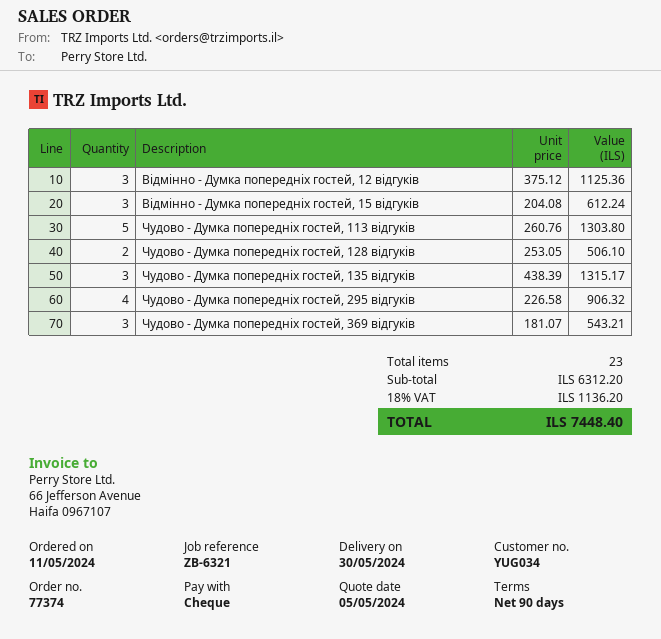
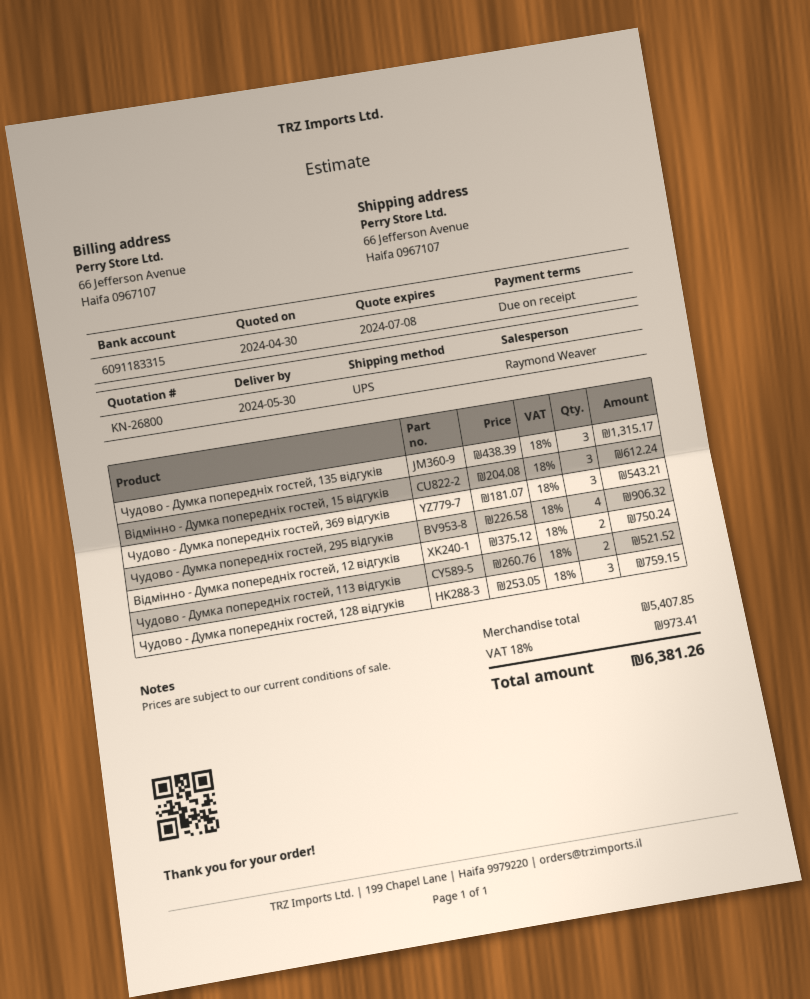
quote date: 2024-05-05 -> 2024-04-30
payment terms: 90 days -> on receipt
Відмінно - Думка попередніх гостей, 12 відгуків: 3 x 375.12 = 1125.36 -> 2 x 375.12 = 750.24
Чудово - Думка попередніх гостей, 113 відгуків: 5 x 260.76 = 1303.80 -> 2 x 260.76 = 521.52
Чудово - Думка попередніх гостей, 128 відгуків: 2 x 253.05 = 506.10 -> 3 x 253.05 = 759.15
subtotal: 6312.20 -> 5407.85
tax: 18% = 1136.20 -> 18% = 973.41
total: 7448.40 -> 6381.26

